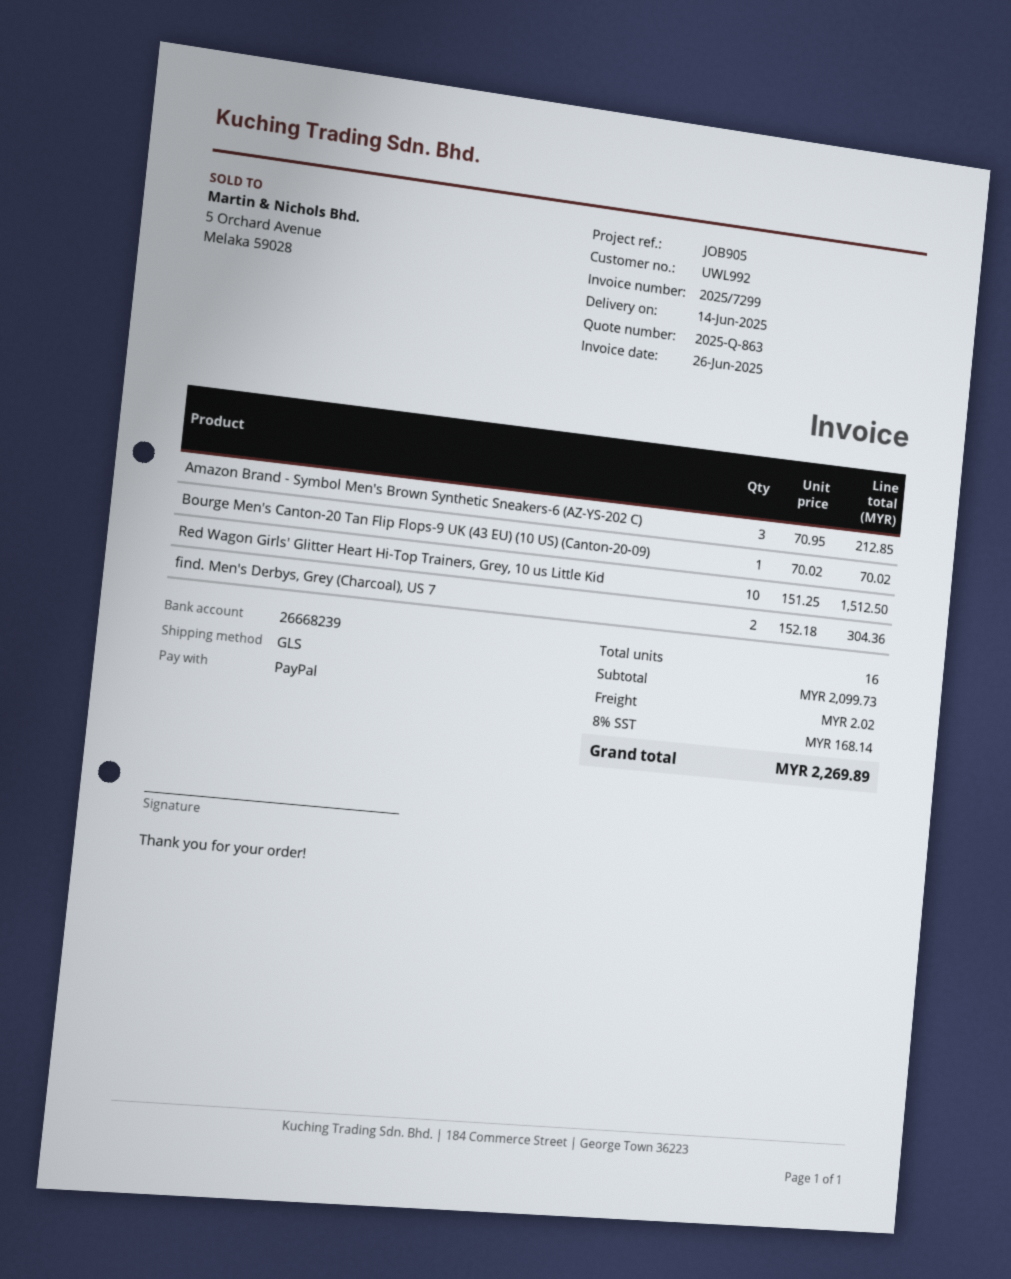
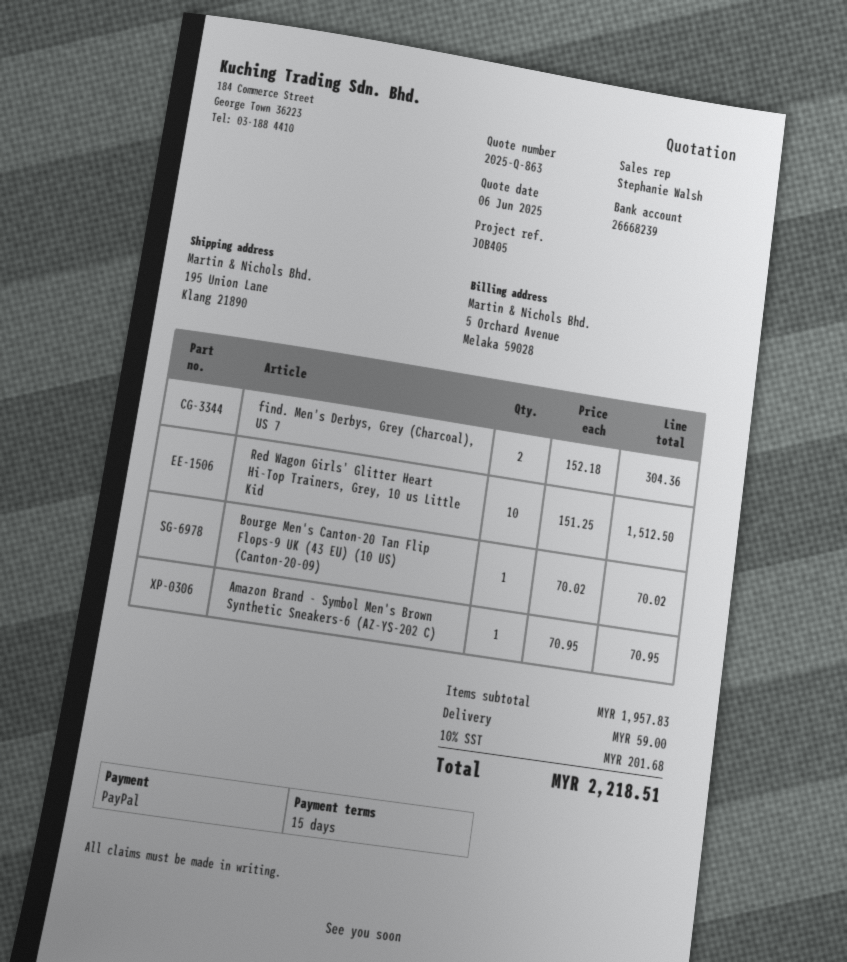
reference: JOB905 -> JOB405
Amazon Brand - Symbol Men's Brown Synthetic Sneakers-6 (AZ-YS-202 C): 3 x 70.95 = 212.85 -> 1 x 70.95 = 70.95
subtotal: 2099.73 -> 1957.83
shipping: 2.02 -> 59.00
tax: 8% = 168.14 -> 10% = 201.68
total: 2269.89 -> 2218.51

